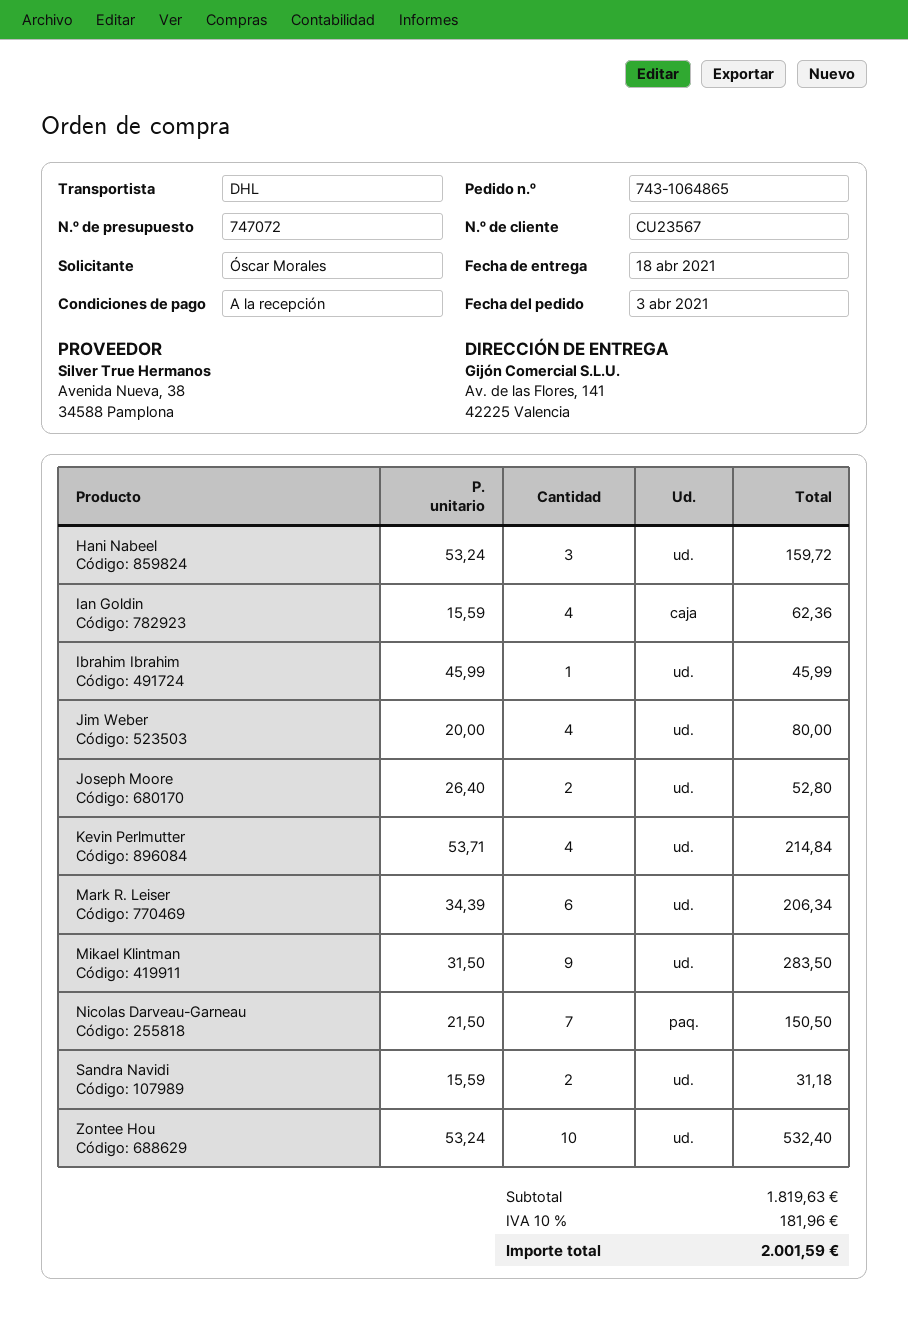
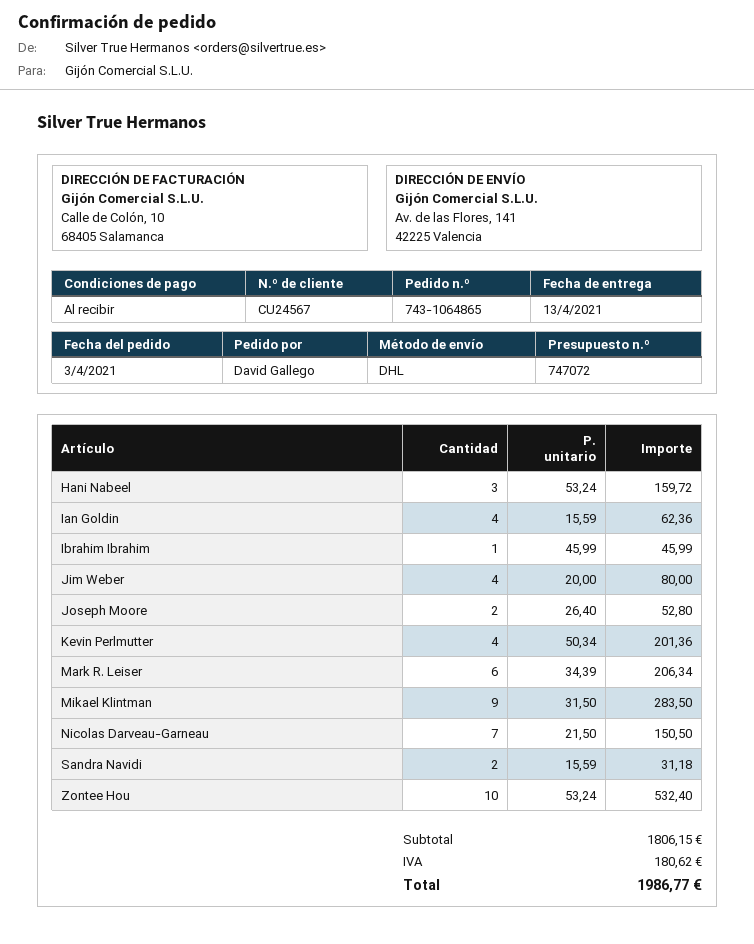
delivery date: 2021-04-18 -> 2021-04-13
customer number: CU23567 -> CU24567
ordered by: Óscar Morales -> David Gallego
Kevin Perlmutter: 4 x 53.71 = 214.84 -> 4 x 50.34 = 201.36
subtotal: 1819.63 -> 1806.15
tax: 181.96 -> 180.62
total: 2001.59 -> 1986.77

